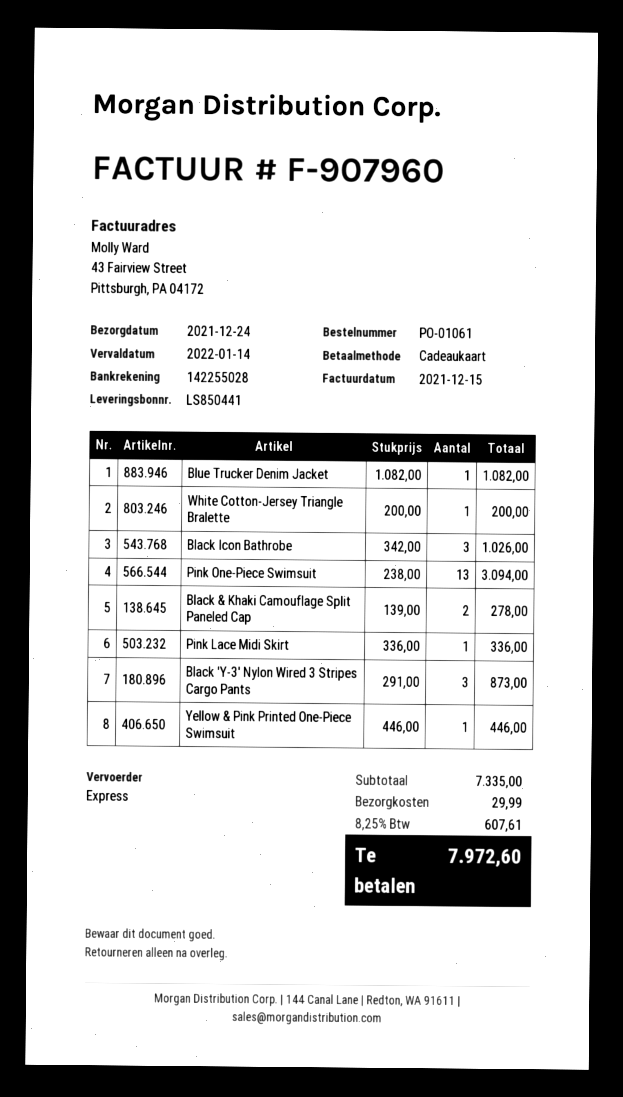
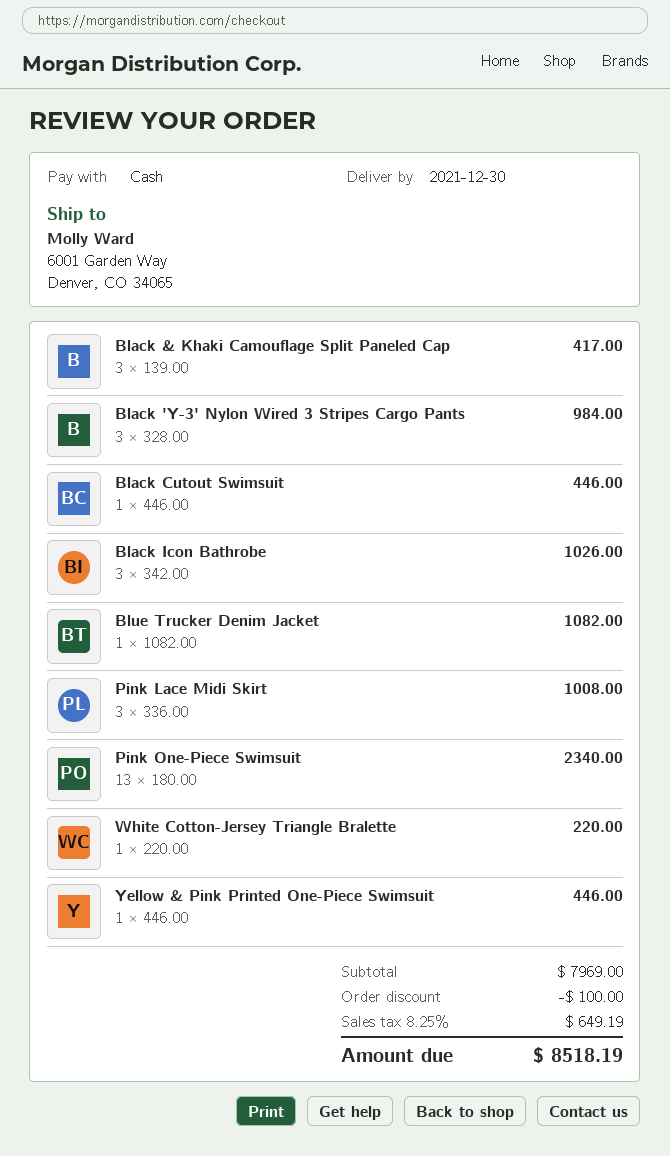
delivery date: 2021-12-24 -> 2021-12-30
payment method: gift card -> cash
White Cotton-Jersey Triangle Bralette: 1 x 200.00 = 200.00 -> 1 x 220.00 = 220.00
Pink One-Piece Swimsuit: 13 x 238.00 = 3094.00 -> 13 x 180.00 = 2340.00
Black & Khaki Camouflage Split Paneled Cap: 2 x 139.00 = 278.00 -> 3 x 139.00 = 417.00
Pink Lace Midi Skirt: 1 x 336.00 = 336.00 -> 3 x 336.00 = 1008.00
Black 'Y-3' Nylon Wired 3 Stripes Cargo Pants: 3 x 291.00 = 873.00 -> 3 x 328.00 = 984.00
Black Cutout Swimsuit: none -> 1 x 446.00 = 446.00
subtotal: 7335.00 -> 7969.00
discount: none -> 100.00
shipping: 29.99 -> none
tax: 8.25% = 607.61 -> 8.25% = 649.19
total: 7972.60 -> 8518.19

